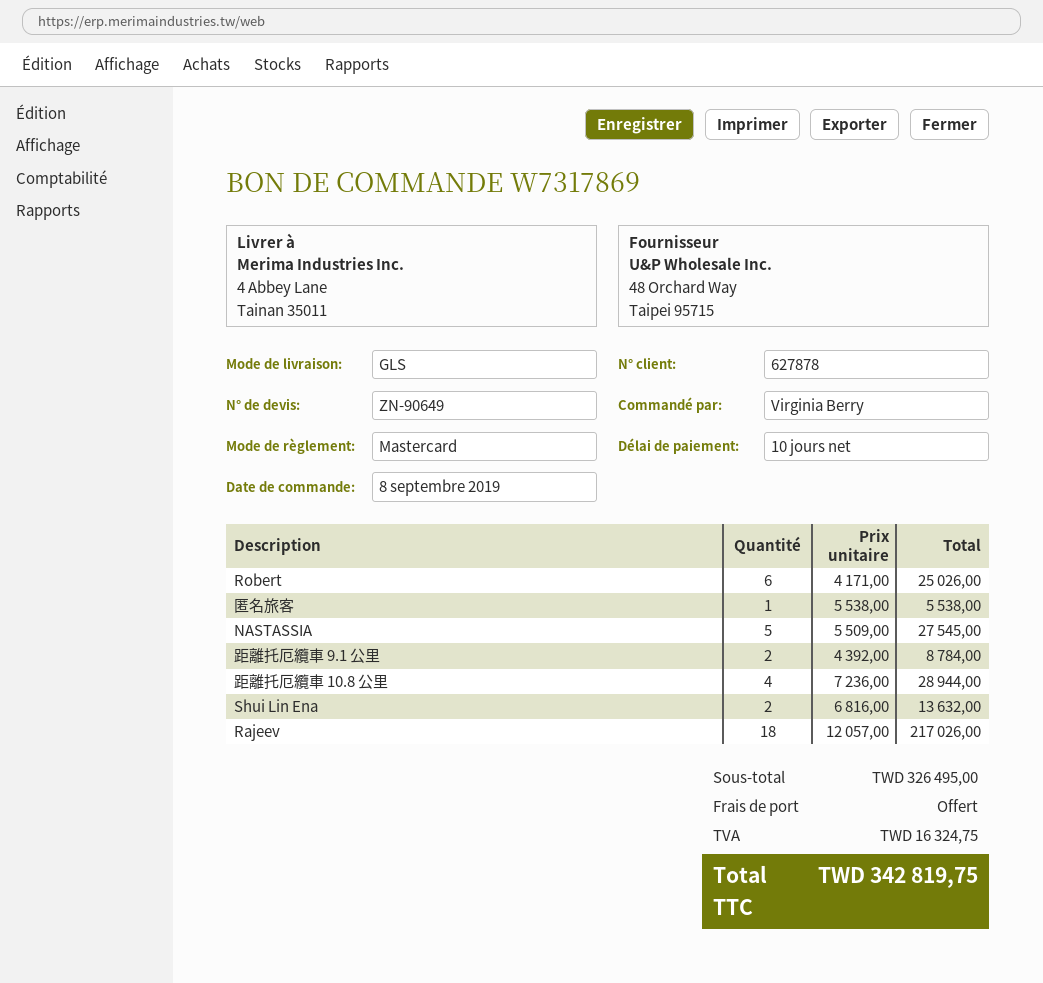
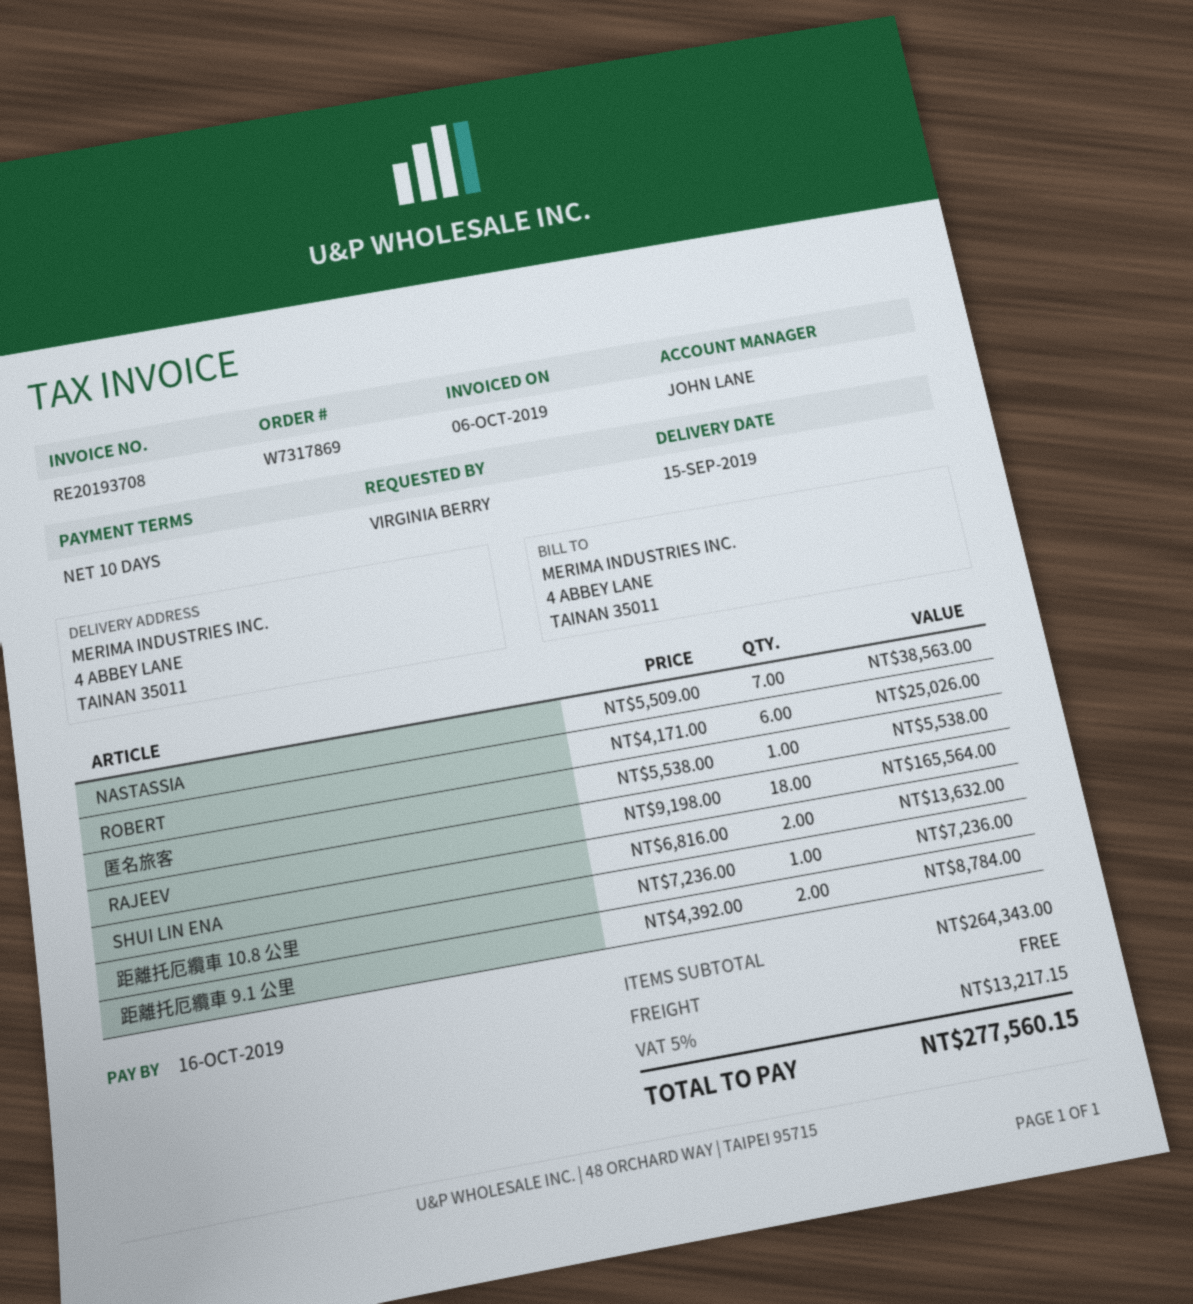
NASTASSIA: 5 x 5509.00 = 27545.00 -> 7 x 5509.00 = 38563.00
距離托厄纜車 10.8 公里: 4 x 7236.00 = 28944.00 -> 1 x 7236.00 = 7236.00
Rajeev: 18 x 12057.00 = 217026.00 -> 18 x 9198.00 = 165564.00
subtotal: 326495.00 -> 264343.00
tax: 16324.75 -> 13217.15
total: 342819.75 -> 277560.15

